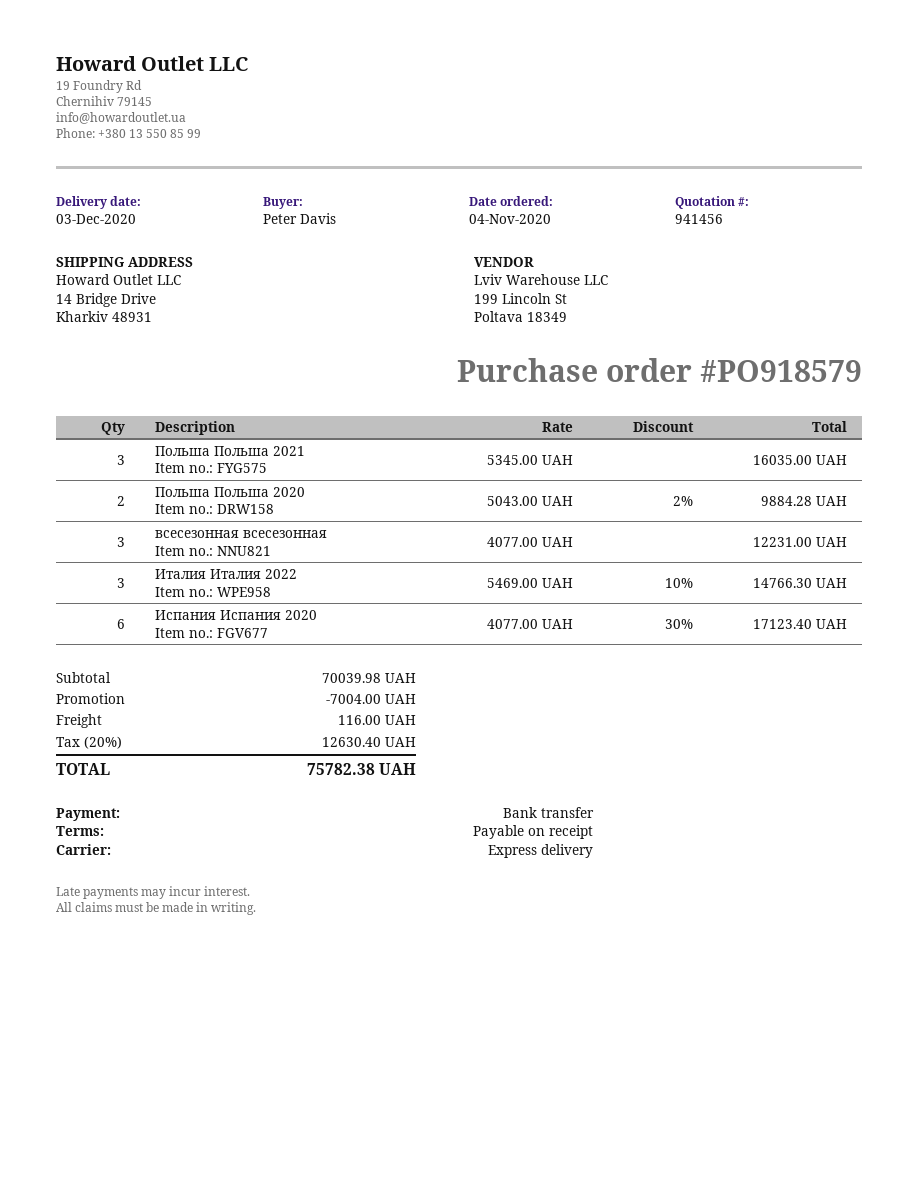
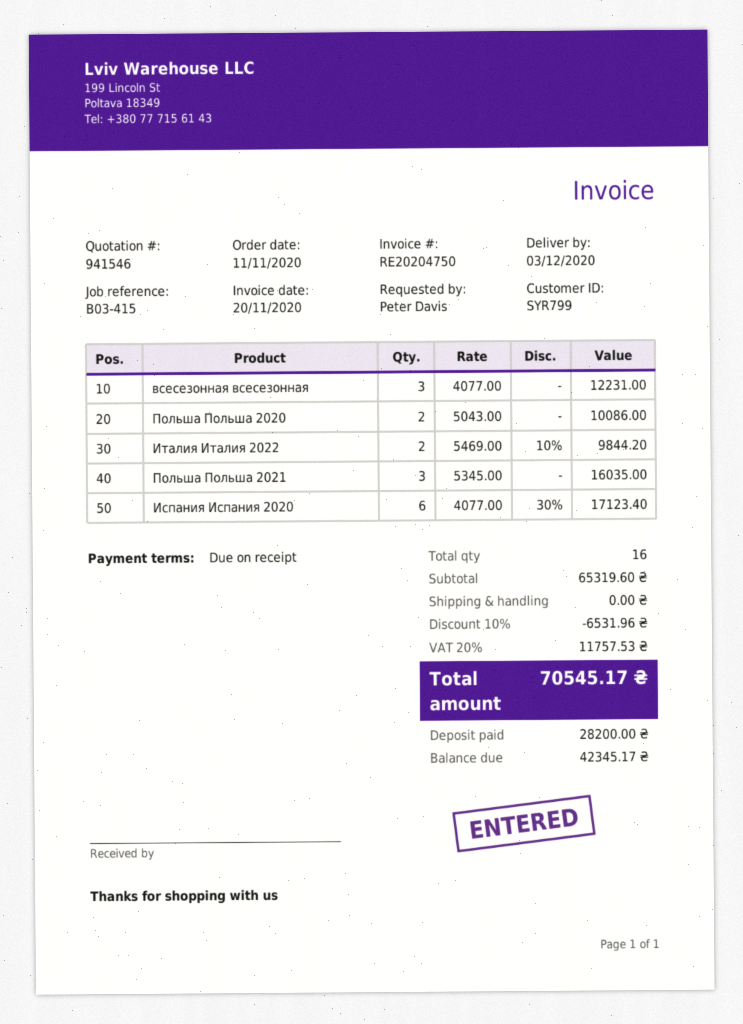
quote number: 941456 -> 941546
order date: 2020-11-04 -> 2020-11-11
Польша Польша 2020: 2 x 5043.00 - 2% = 9884.28 -> 2 x 5043.00 = 10086.00
Италия Италия 2022: 3 x 5469.00 - 10% = 14766.30 -> 2 x 5469.00 - 10% = 9844.20
subtotal: 70039.98 -> 65319.60
discount: 7004.00 -> 6531.96
shipping: 116.00 -> 0.00
tax: 20% = 12630.40 -> 20% = 11757.53
total: 75782.38 -> 70545.17

